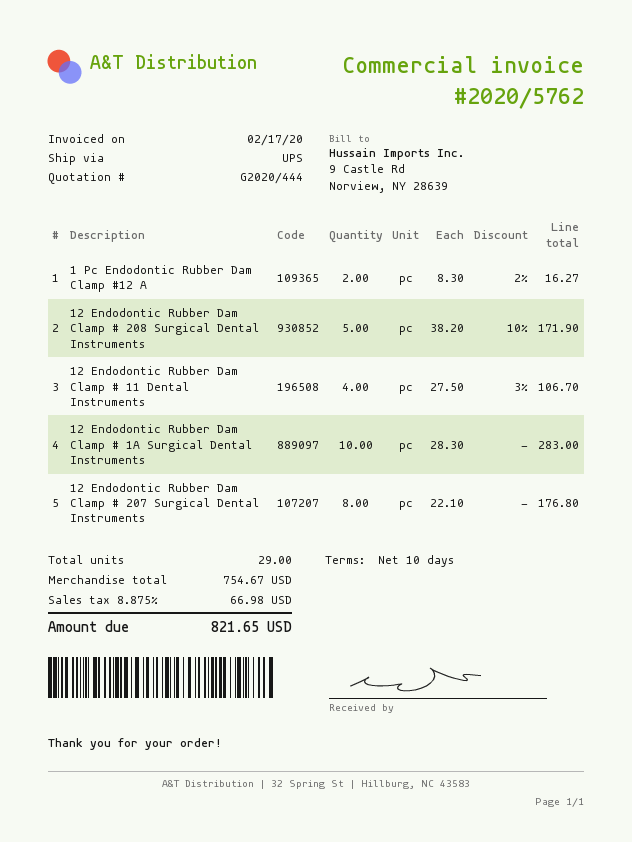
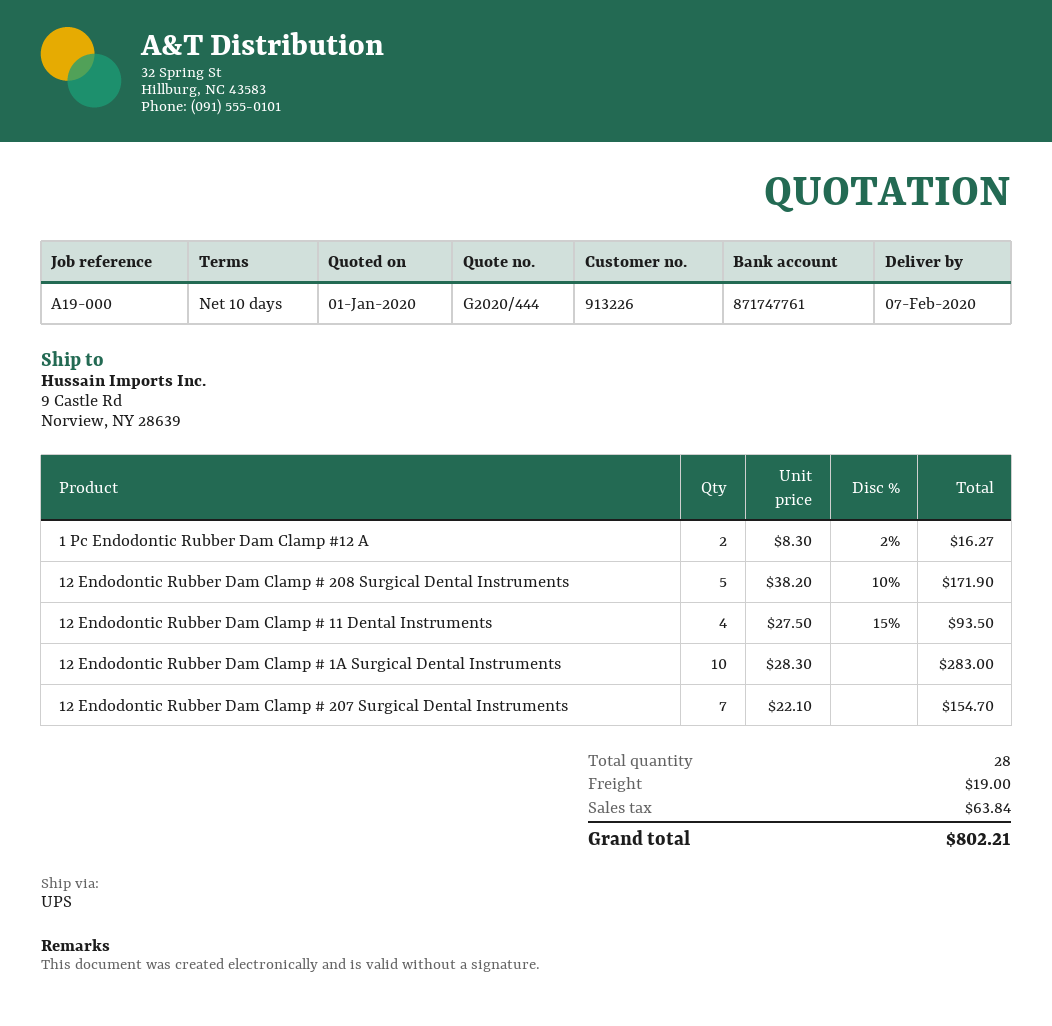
12 Endodontic Rubber Dam Clamp # 11 Dental Instruments: 4 x 27.50 - 3% = 106.70 -> 4 x 27.50 - 15% = 93.50
12 Endodontic Rubber Dam Clamp # 207 Surgical Dental Instruments: 8 x 22.10 = 176.80 -> 7 x 22.10 = 154.70
total quantity: 29 -> 28
shipping: none -> 19.00
tax: 66.98 -> 63.84
total: 821.65 -> 802.21

